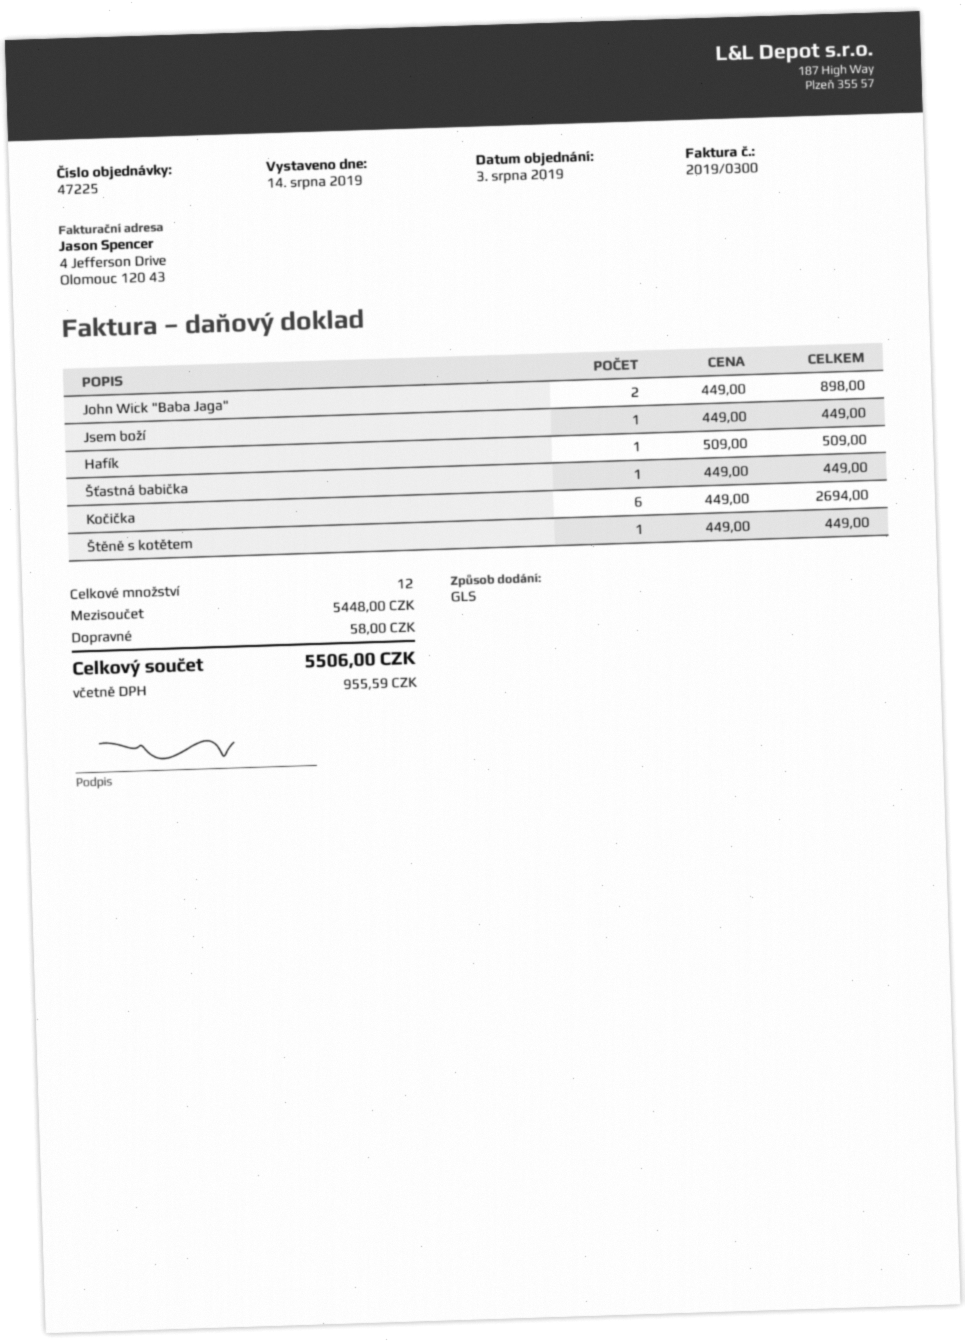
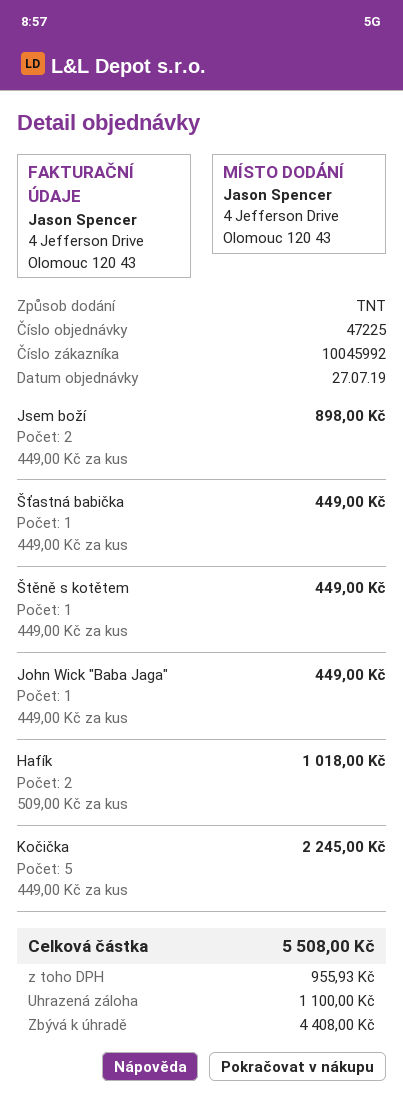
order date: 2019-08-03 -> 2019-07-27
shipping method: GLS -> TNT
John Wick "Baba Jaga": 2 x 449.00 = 898.00 -> 1 x 449.00 = 449.00
Jsem boží: 1 x 449.00 = 449.00 -> 2 x 449.00 = 898.00
Hafík: 1 x 509.00 = 509.00 -> 2 x 509.00 = 1018.00
Kočička: 6 x 449.00 = 2694.00 -> 5 x 449.00 = 2245.00
shipping: 58.00 -> none
tax: 955.59 -> 955.93
total: 5506.00 -> 5508.00

